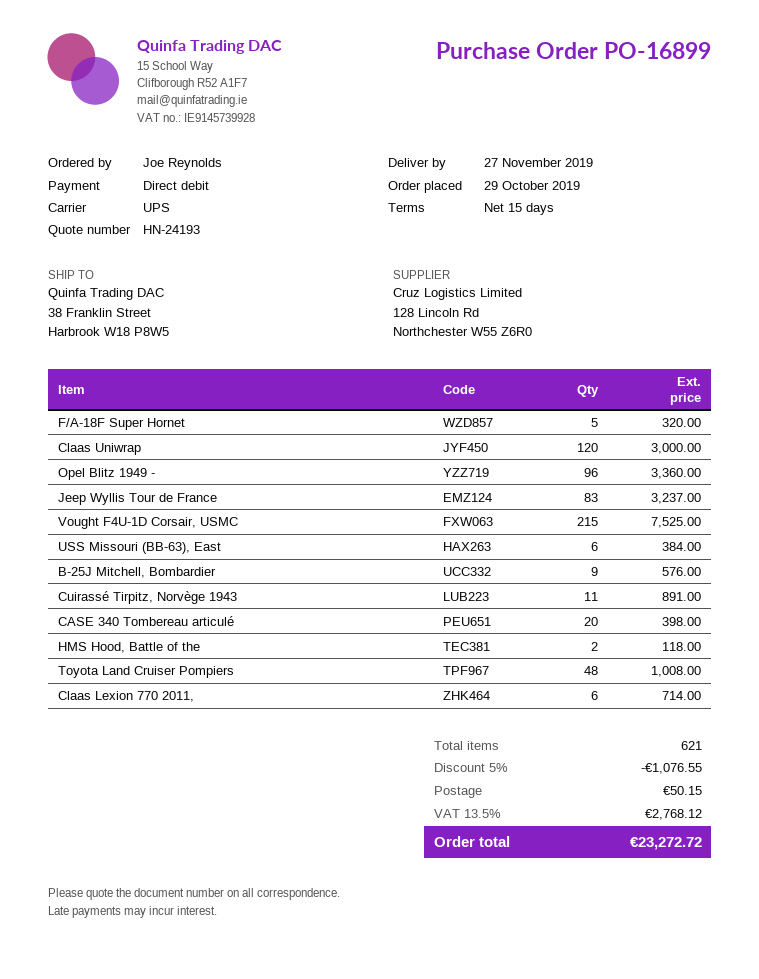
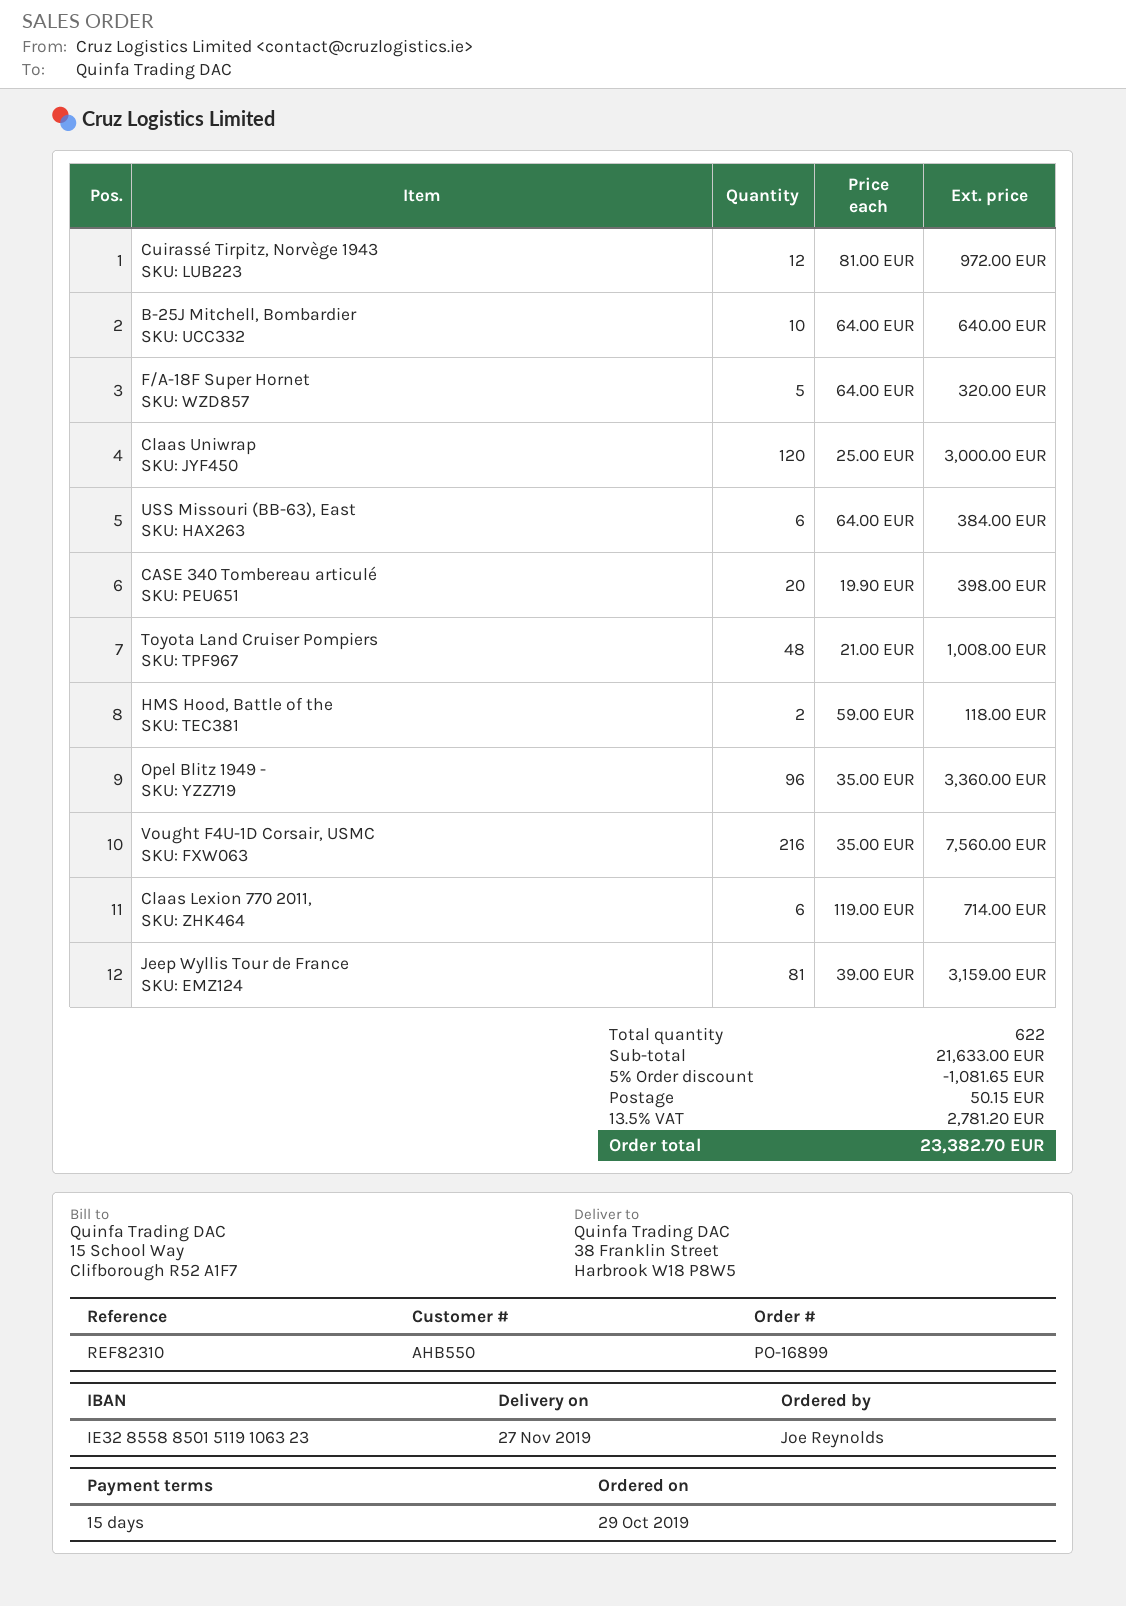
Jeep Wyllis Tour de France: 83 for 3237.00 -> 81 for 3159.00
Vought F4U-1D Corsair, USMC: 215 for 7525.00 -> 216 for 7560.00
B-25J Mitchell, Bombardier: 9 for 576.00 -> 10 for 640.00
Cuirassé Tirpitz, Norvège 1943: 11 for 891.00 -> 12 for 972.00
total quantity: 621 -> 622
discount: 5% = 1076.55 -> 5% = 1081.65
tax: 13.5% = 2768.12 -> 13.5% = 2781.20
total: 23272.72 -> 23382.70

